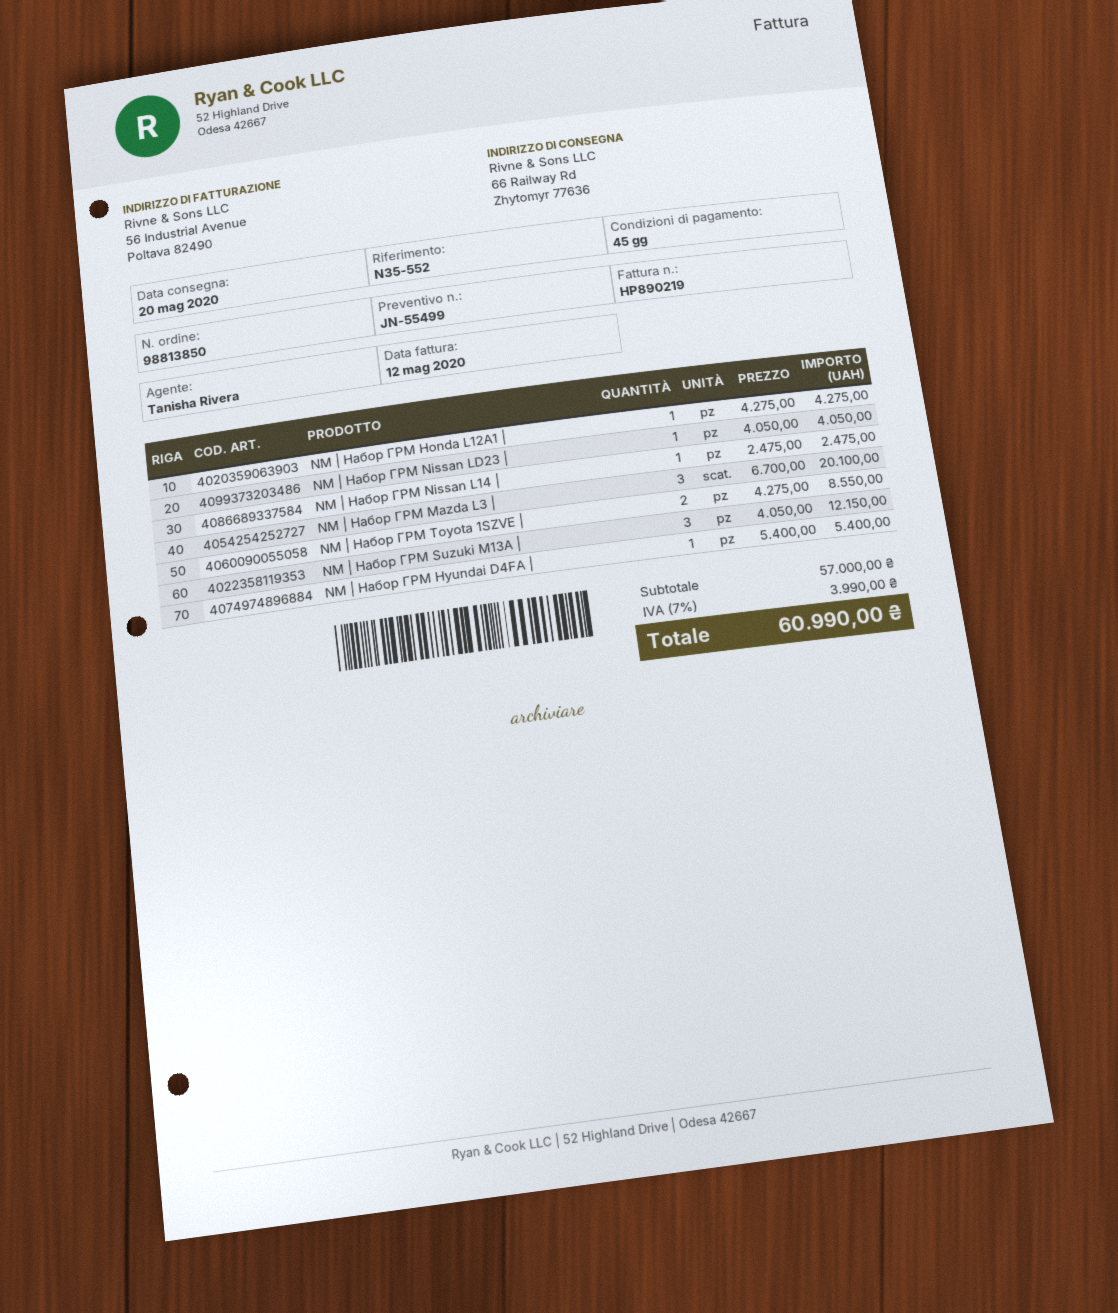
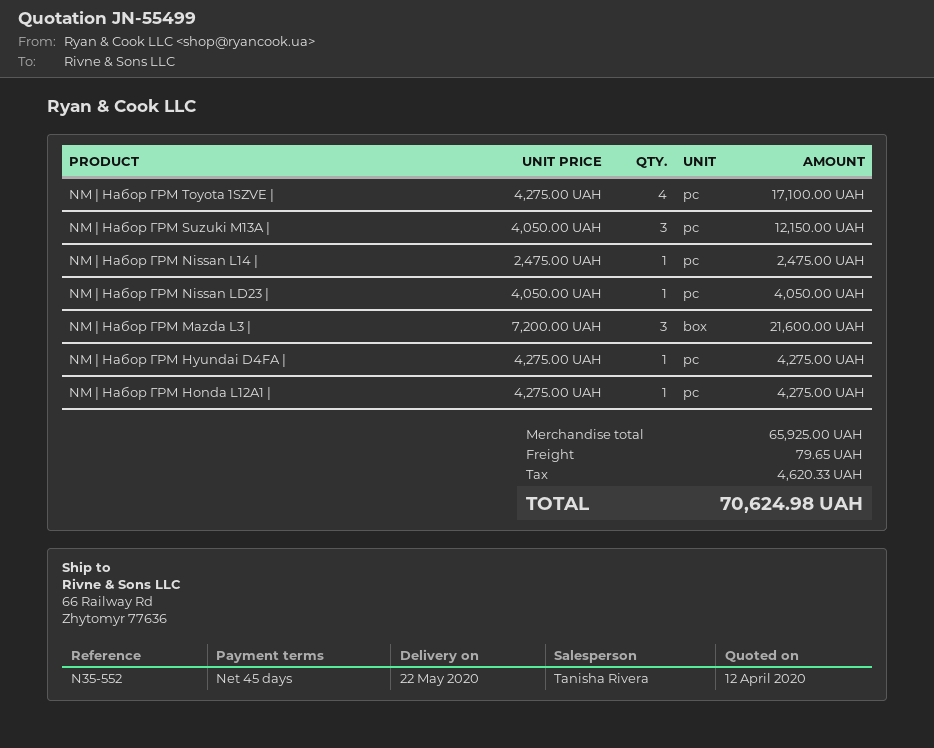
delivery date: 2020-05-20 -> 2020-05-22
NM | Набор ГРМ Mazda L3 |: 3 x 6700.00 = 20100.00 -> 3 x 7200.00 = 21600.00
NM | Набор ГРМ Toyota 1SZVE |: 2 x 4275.00 = 8550.00 -> 4 x 4275.00 = 17100.00
NM | Набор ГРМ Hyundai D4FA |: 1 x 5400.00 = 5400.00 -> 1 x 4275.00 = 4275.00
subtotal: 57000.00 -> 65925.00
shipping: none -> 79.65
tax: 3990.00 -> 4620.33
total: 60990.00 -> 70624.98

